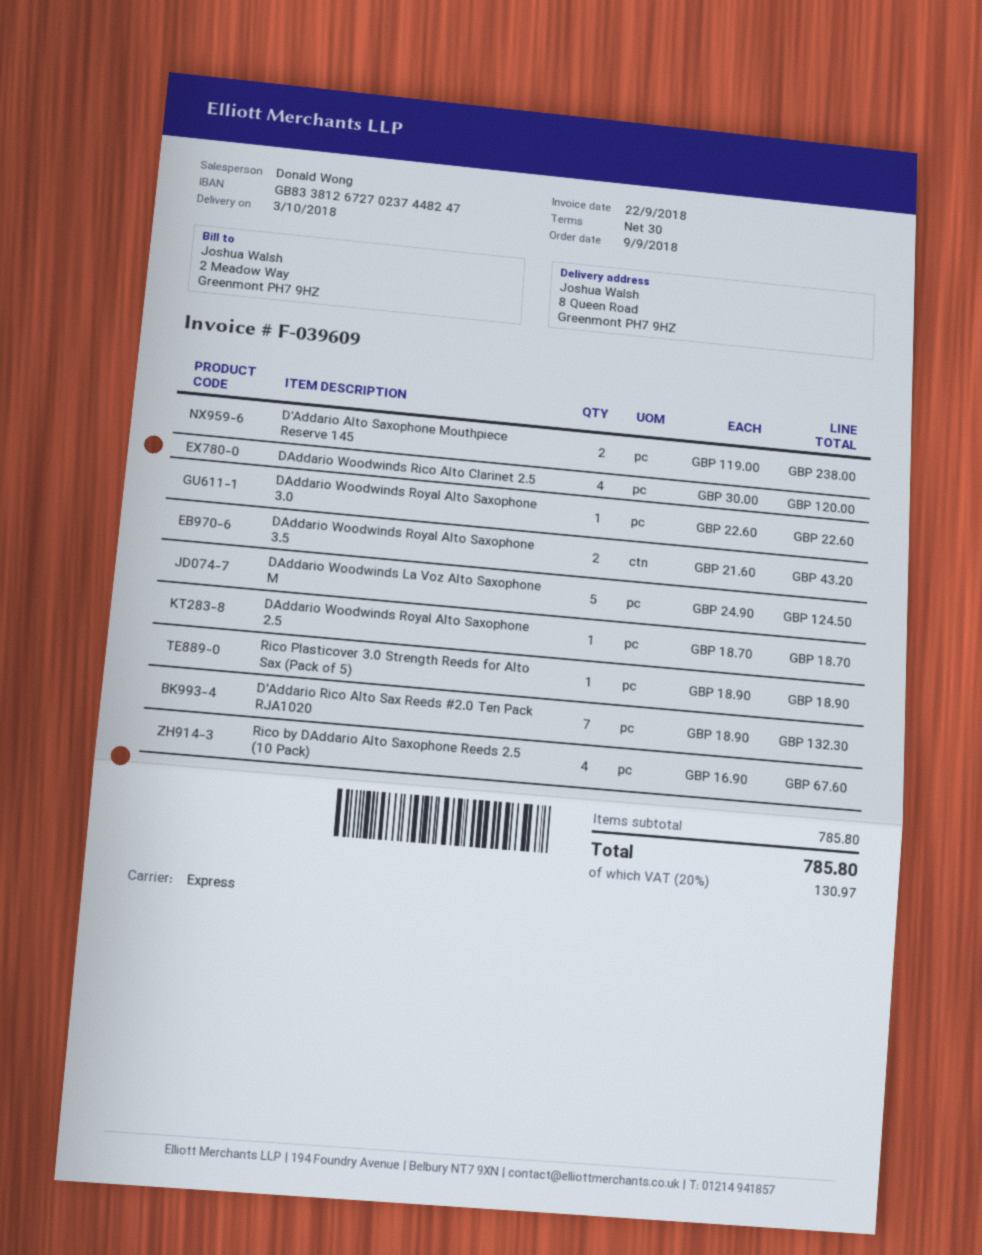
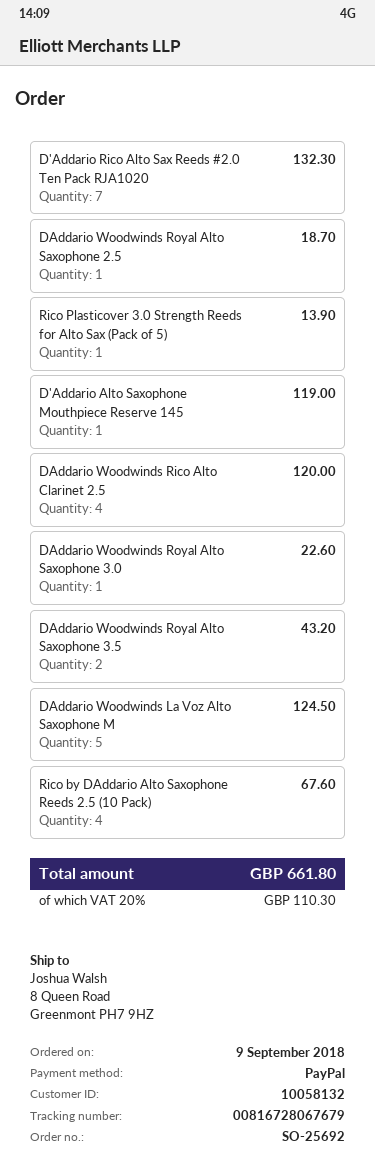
D'Addario Alto Saxophone Mouthpiece Reserve 145: 2 for 238.00 -> 1 for 119.00
Rico Plasticover 3.0 Strength Reeds for Alto Sax (Pack of 5): 1 for 18.90 -> 1 for 13.90
tax: 20% = 130.97 -> 20% = 110.30
total: 785.80 -> 661.80

